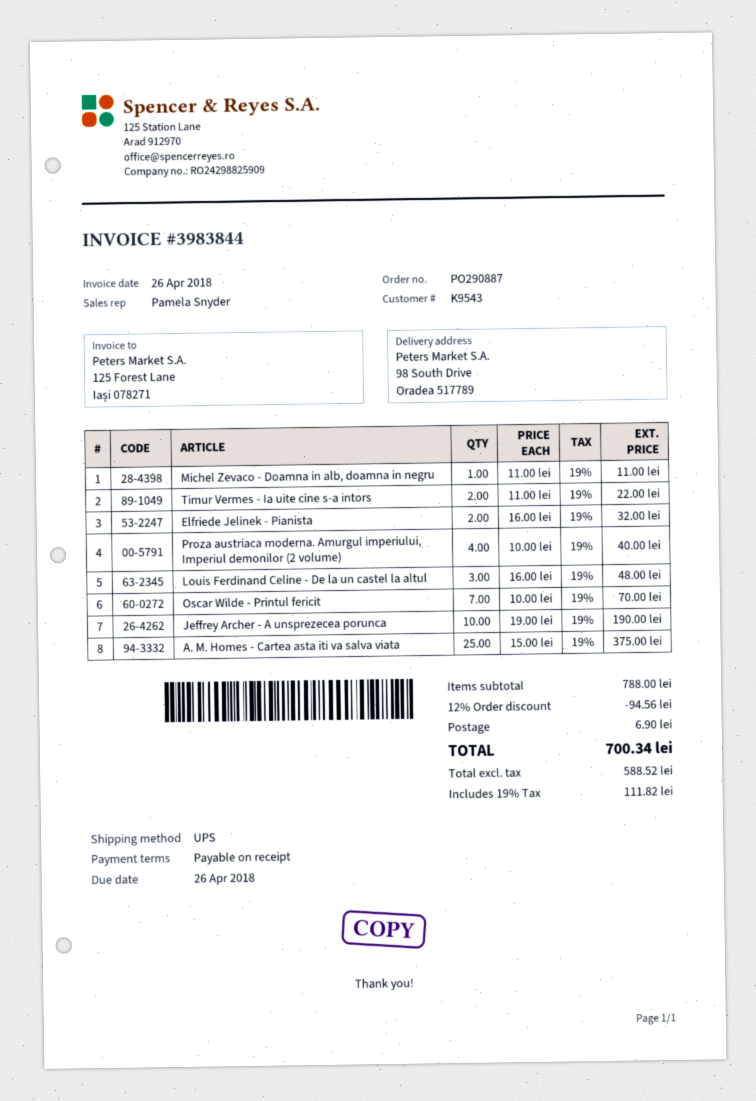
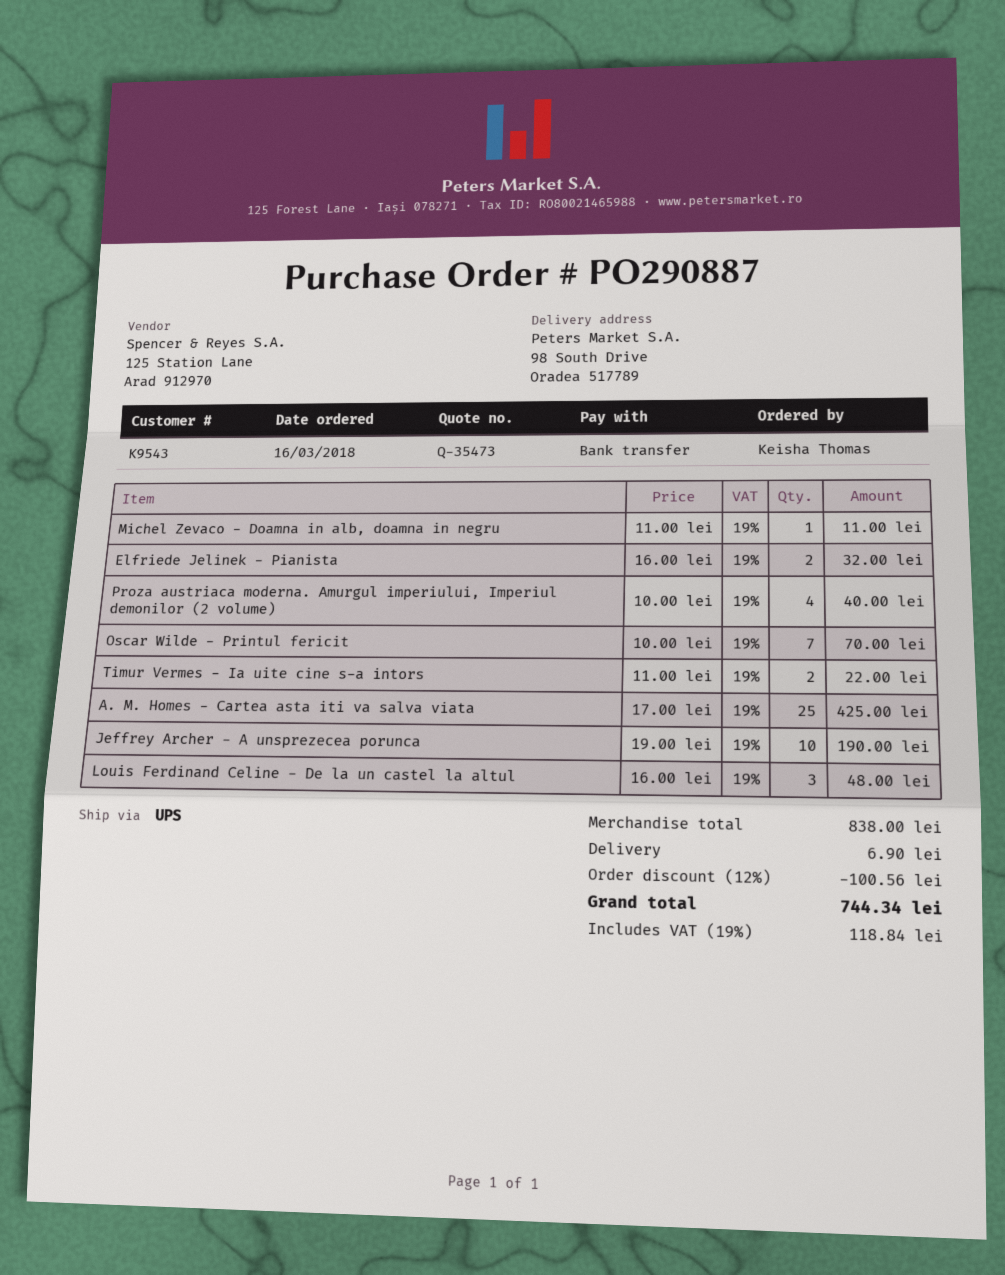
A. M. Homes - Cartea asta iti va salva viata: 25 x 15.00 = 375.00 -> 25 x 17.00 = 425.00
subtotal: 788.00 -> 838.00
discount: 12% = 94.56 -> 12% = 100.56
tax: 19% = 111.82 -> 19% = 118.84
total: 700.34 -> 744.34

